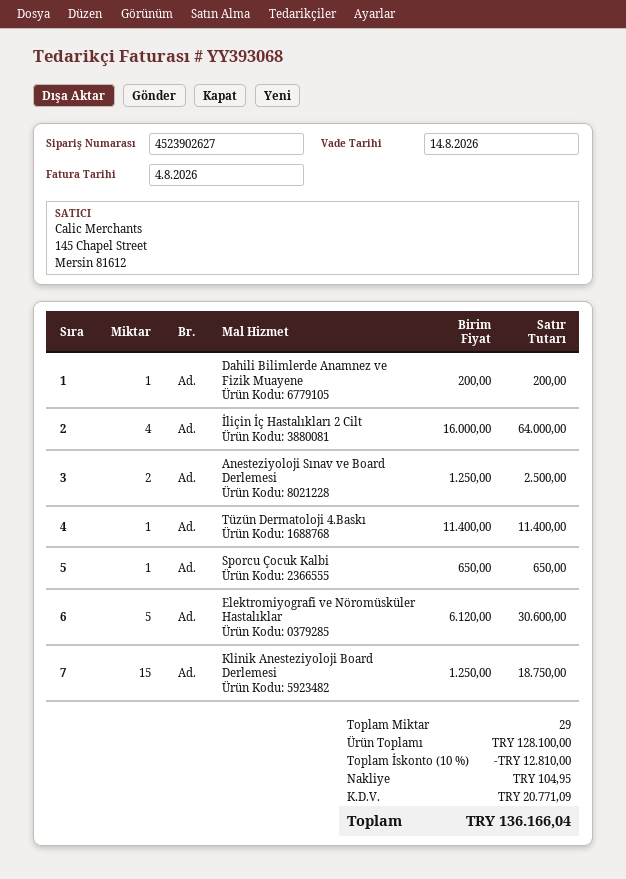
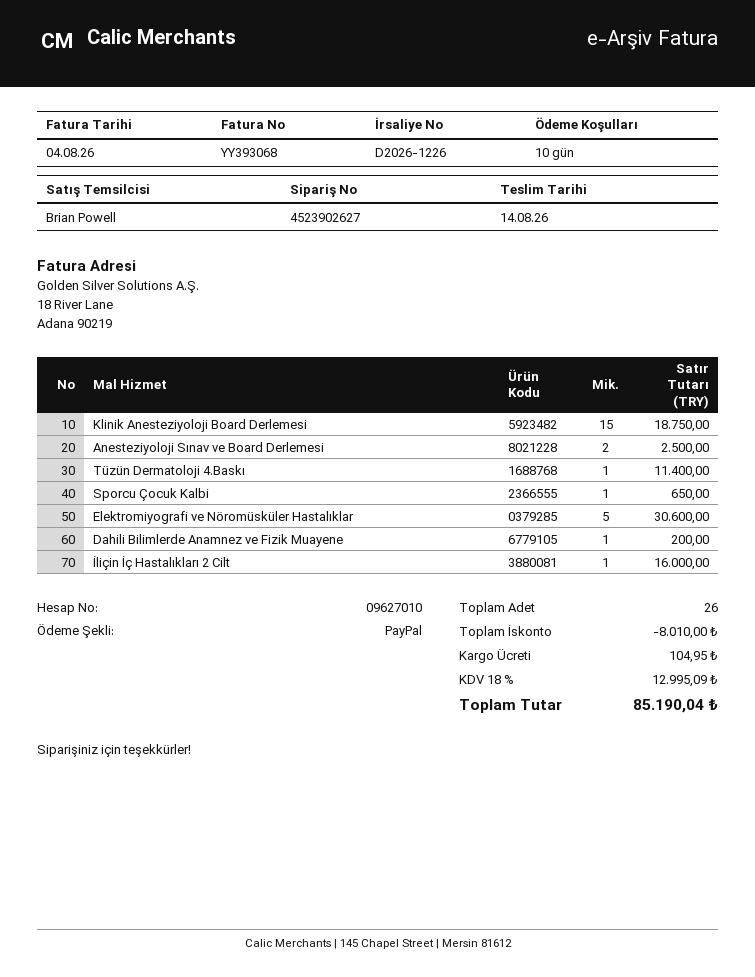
İliçin İç Hastalıkları 2 Cilt: 4 for 64000.00 -> 1 for 16000.00
total quantity: 29 -> 26
discount: 12810.00 -> 8010.00
tax: 20771.09 -> 12995.09
total: 136166.04 -> 85190.04

